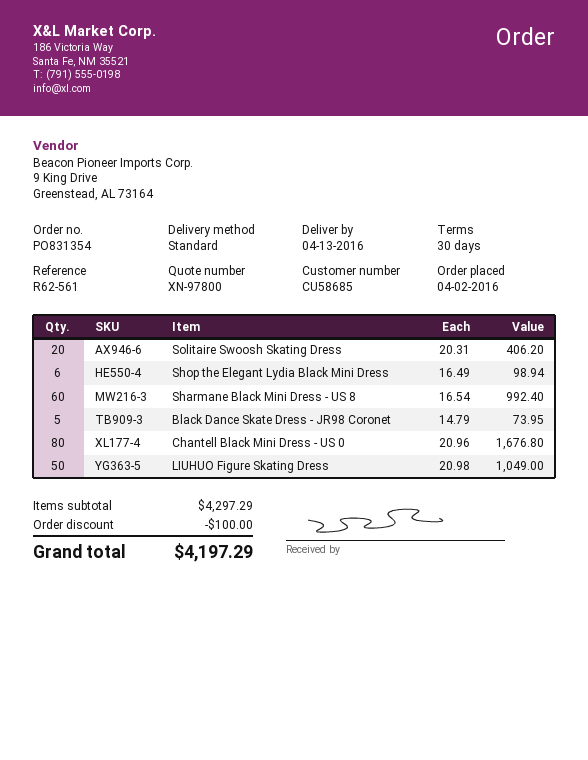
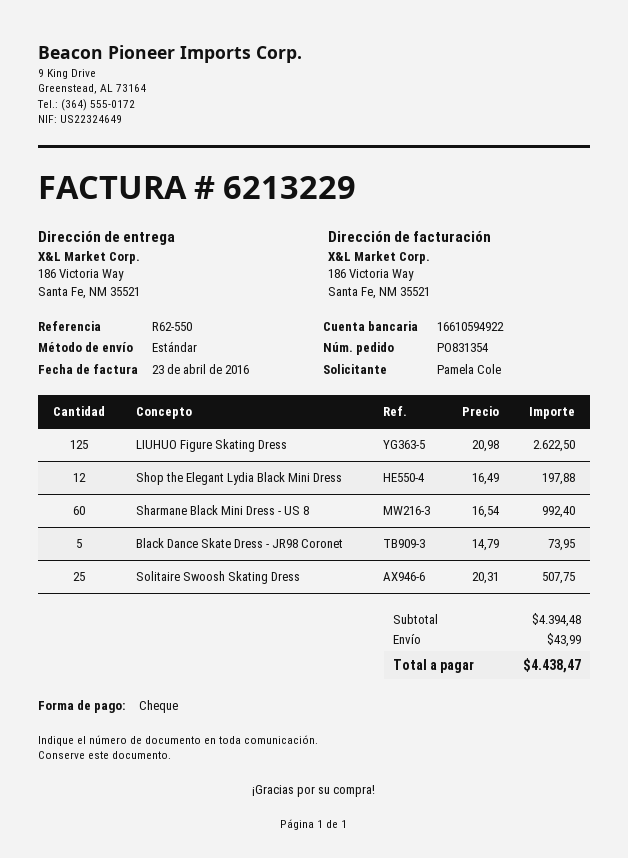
reference: R62-561 -> R62-550
Solitaire Swoosh Skating Dress: 20 x 20.31 = 406.20 -> 25 x 20.31 = 507.75
Shop the Elegant Lydia Black Mini Dress: 6 x 16.49 = 98.94 -> 12 x 16.49 = 197.88
Chantell Black Mini Dress - US 0: 80 x 20.96 = 1676.80 -> none
LIUHUO Figure Skating Dress: 50 x 20.98 = 1049.00 -> 125 x 20.98 = 2622.50
subtotal: 4297.29 -> 4394.48
discount: 100.00 -> none
shipping: none -> 43.99
total: 4197.29 -> 4438.47

